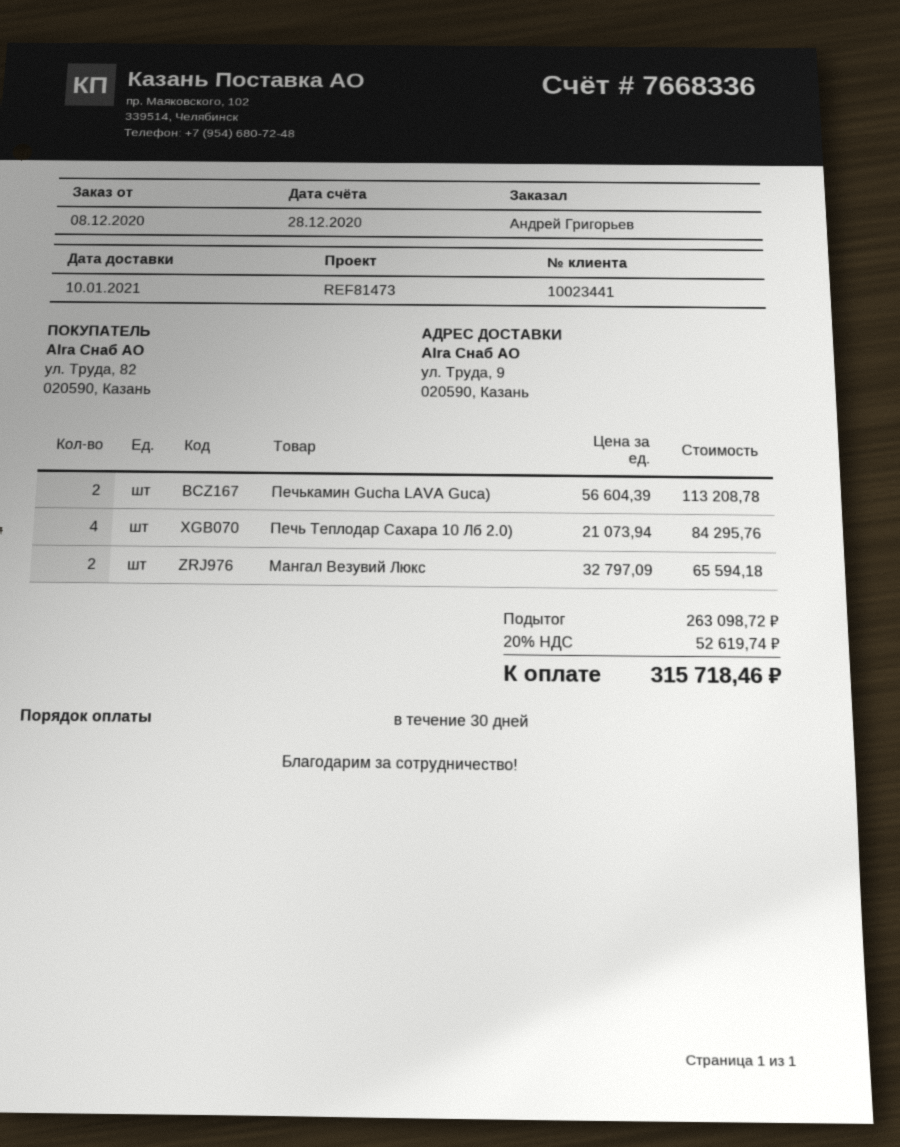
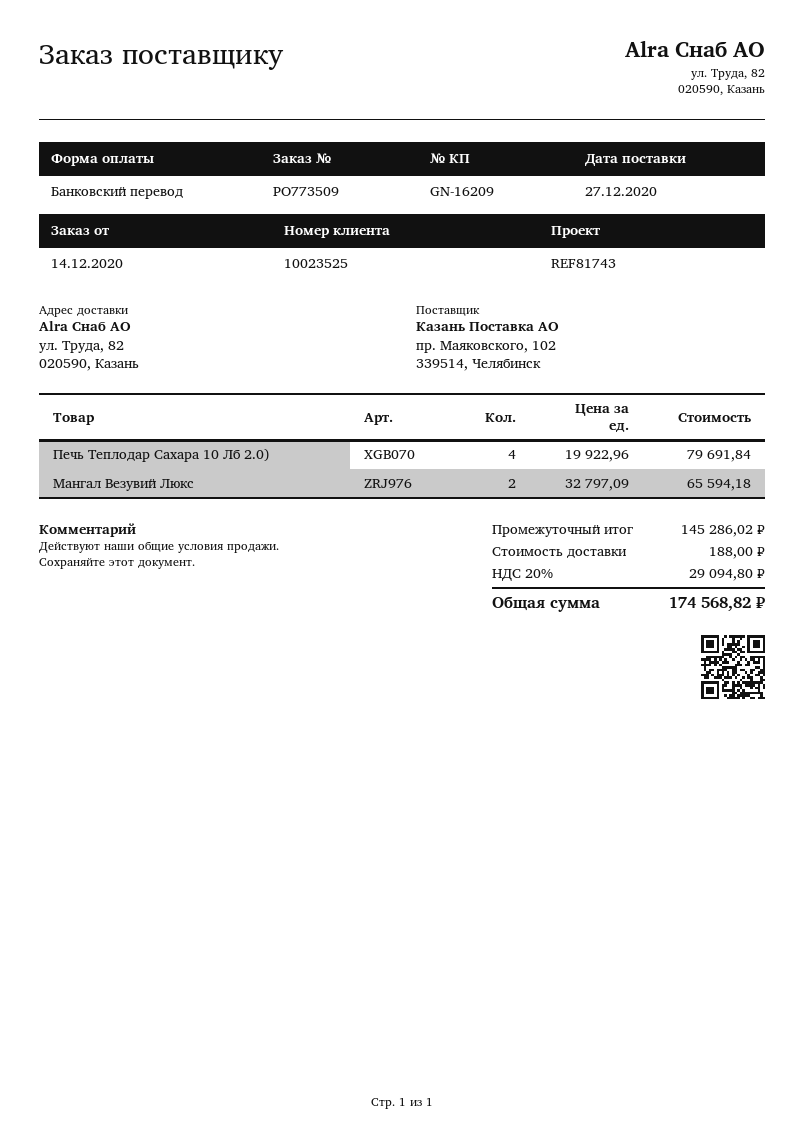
order date: 2020-12-08 -> 2020-12-14
delivery date: 2021-01-10 -> 2020-12-27
customer number: 10023441 -> 10023525
reference: REF81473 -> REF81743
ship to: ул. Труда, 9, 020590, Казань -> ул. Труда, 82, 020590, Казань
Печькамин Gucha LAVA Guca): 2 x 56604.39 = 113208.78 -> none
Печь Теплодар Сахара 10 Лб 2.0): 4 x 21073.94 = 84295.76 -> 4 x 19922.96 = 79691.84
subtotal: 263098.72 -> 145286.02
shipping: none -> 188.00
tax: 20% = 52619.74 -> 20% = 29094.80
total: 315718.46 -> 174568.82

